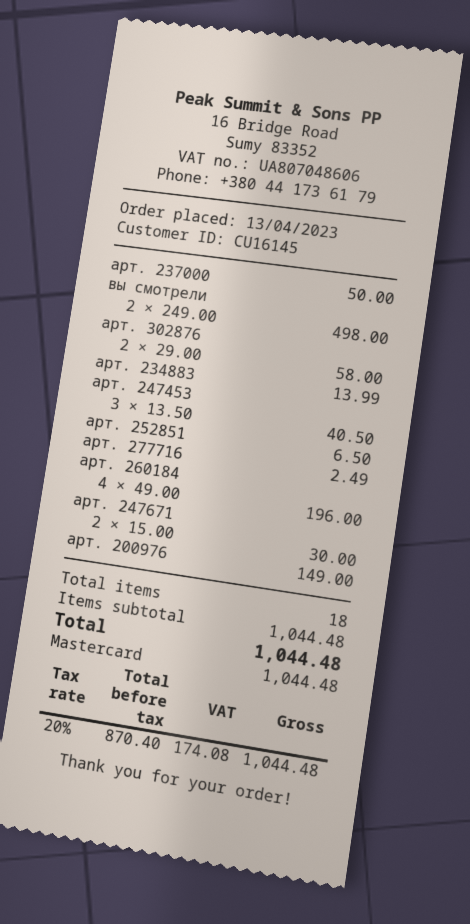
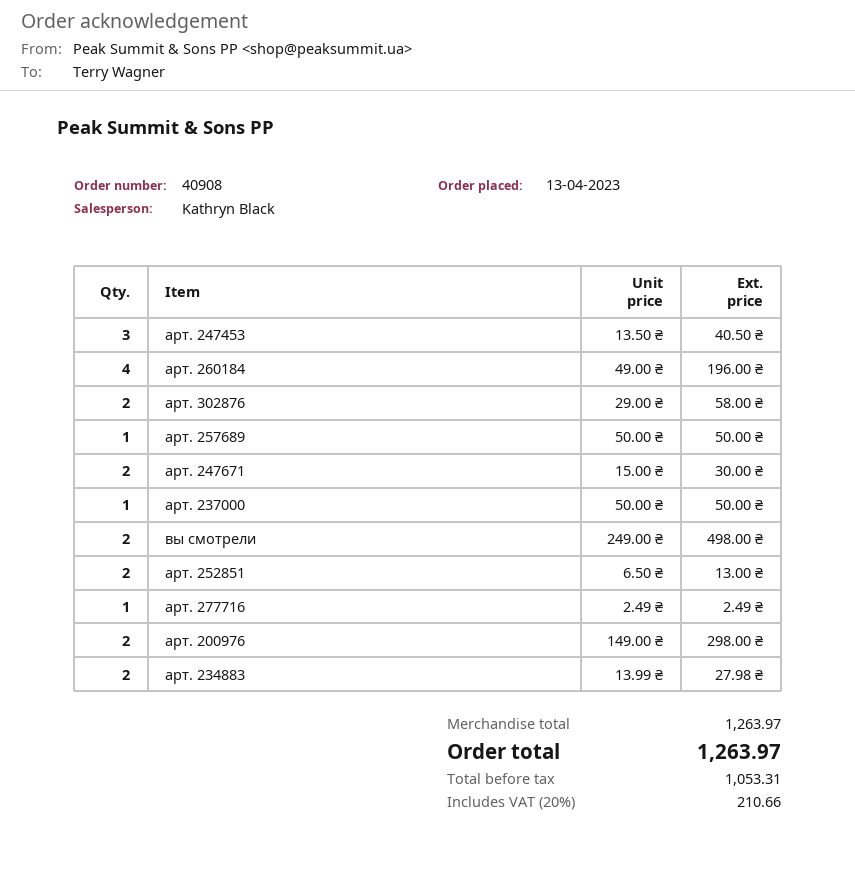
арт. 234883: 1 x 13.99 = 13.99 -> 2 x 13.99 = 27.98
арт. 252851: 1 x 6.50 = 6.50 -> 2 x 6.50 = 13.00
арт. 200976: 1 x 149.00 = 149.00 -> 2 x 149.00 = 298.00
арт. 257689: none -> 1 x 50.00 = 50.00
subtotal: 1044.48 -> 1263.97
net: 870.40 -> 1053.31
tax: 20% = 174.08 -> 20% = 210.66
total: 1044.48 -> 1263.97

